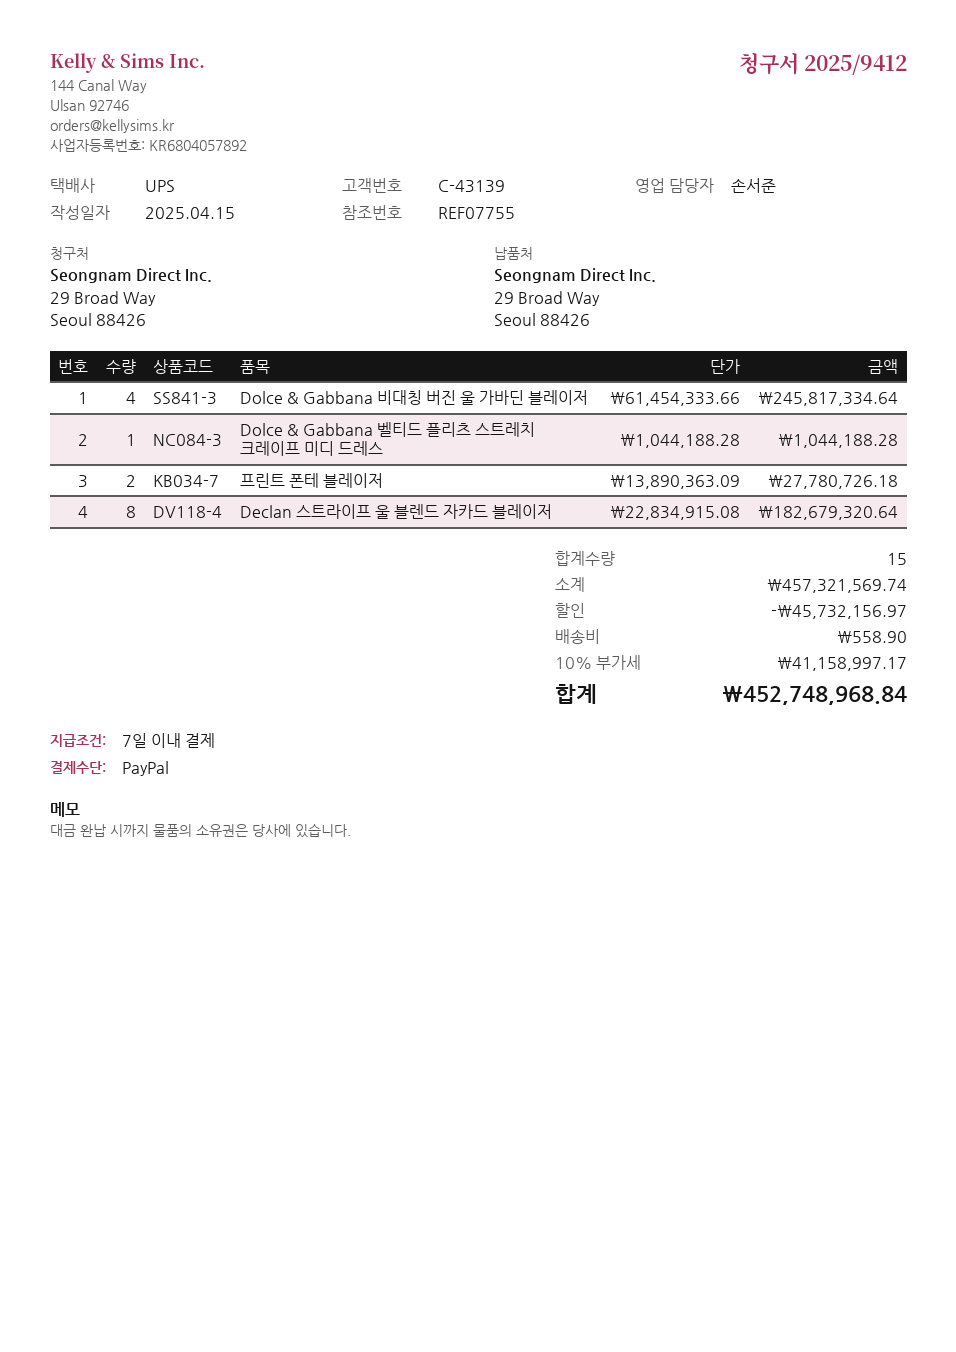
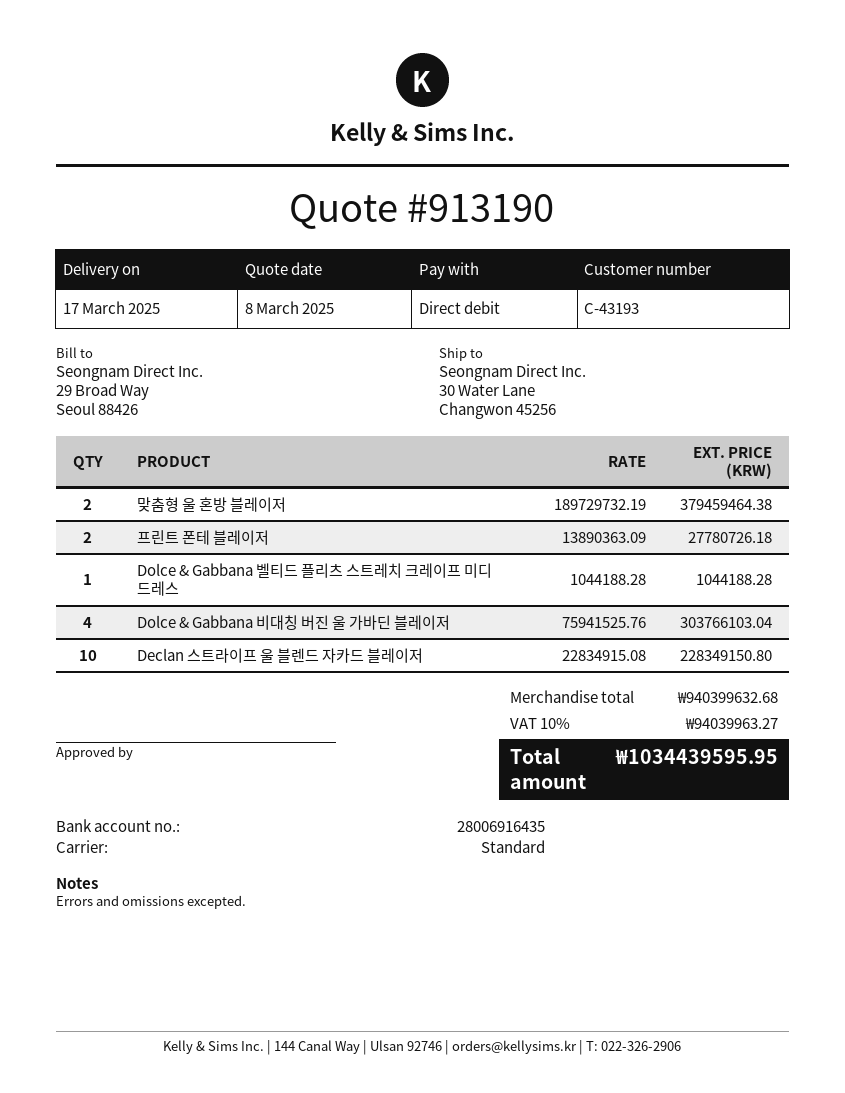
customer number: C-43139 -> C-43193
payment method: PayPal -> direct debit
shipping method: UPS -> standard
ship to: 29 Broad Way, Seoul 88426 -> 30 Water Lane, Changwon 45256
Dolce & Gabbana 비대칭 버진 울 가바딘 블레이저: 4 x 61454333.66 = 245817334.64 -> 4 x 75941525.76 = 303766103.04
Declan 스트라이프 울 블렌드 자카드 블레이저: 8 x 22834915.08 = 182679320.64 -> 10 x 22834915.08 = 228349150.80
맞춤형 울 혼방 블레이저: none -> 2 x 189729732.19 = 379459464.38
subtotal: 457321569.74 -> 940399632.68
discount: 45732156.97 -> none
shipping: 558.90 -> none
tax: 10% = 41158997.17 -> 10% = 94039963.27
total: 452748968.84 -> 1034439595.95

